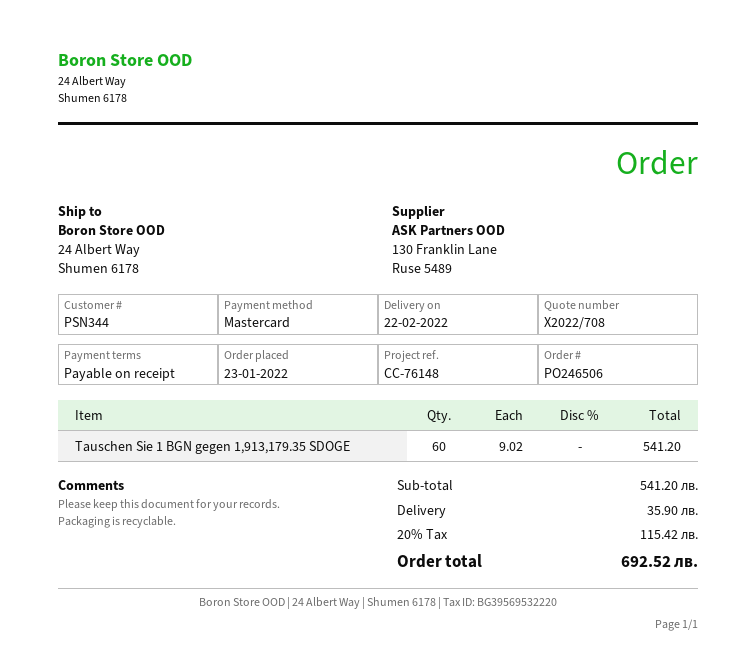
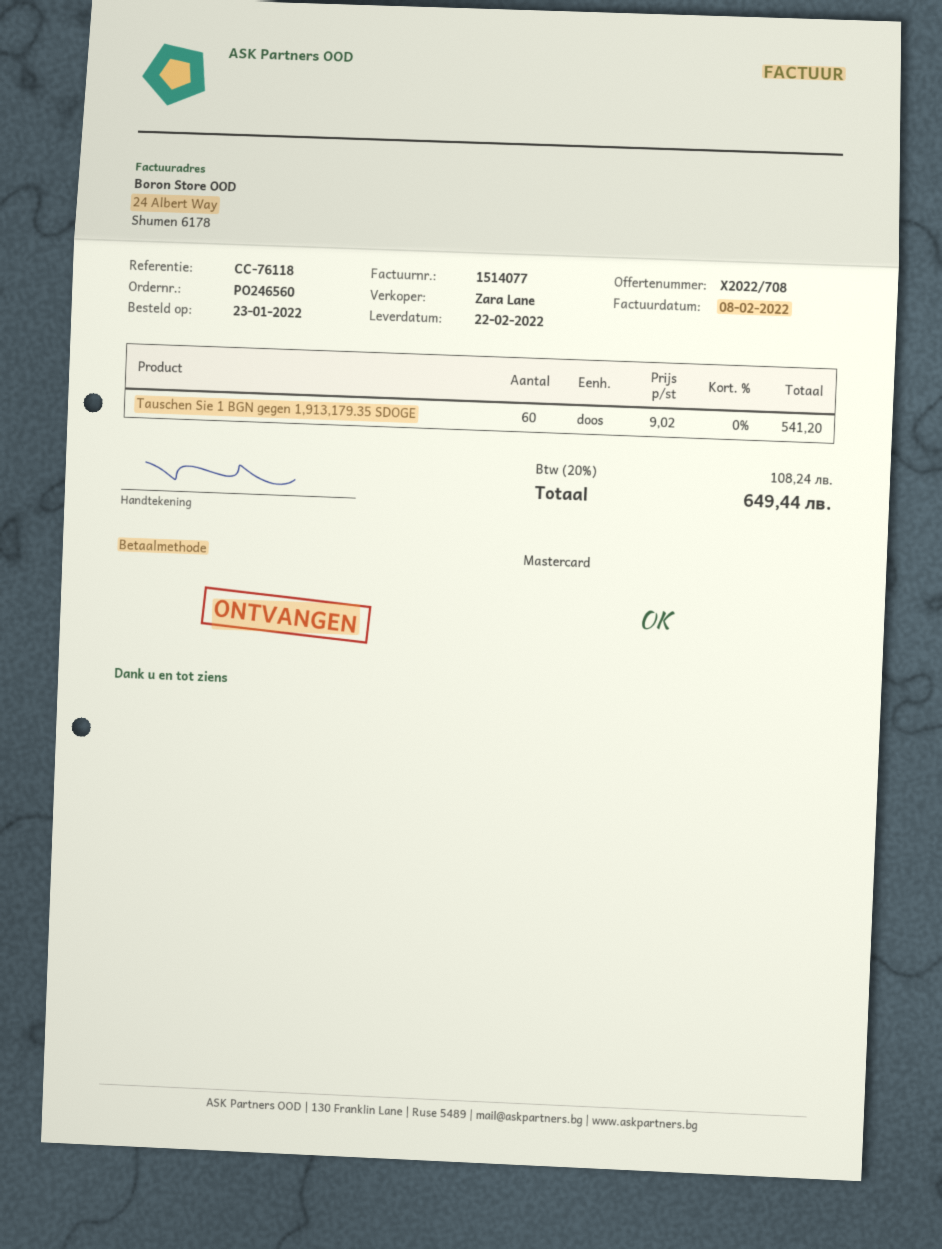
order number: PO246506 -> PO246560
reference: CC-76148 -> CC-76118
shipping: 35.90 -> none
tax: 20% = 115.42 -> 20% = 108.24
total: 692.52 -> 649.44

